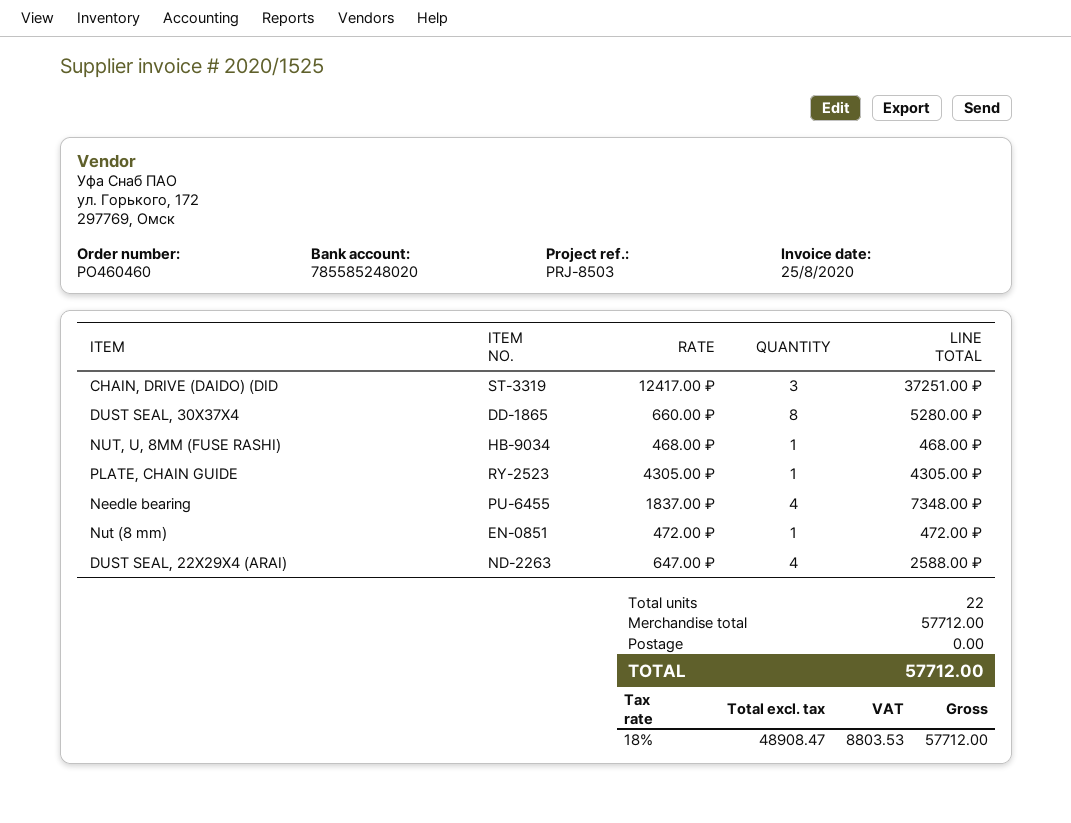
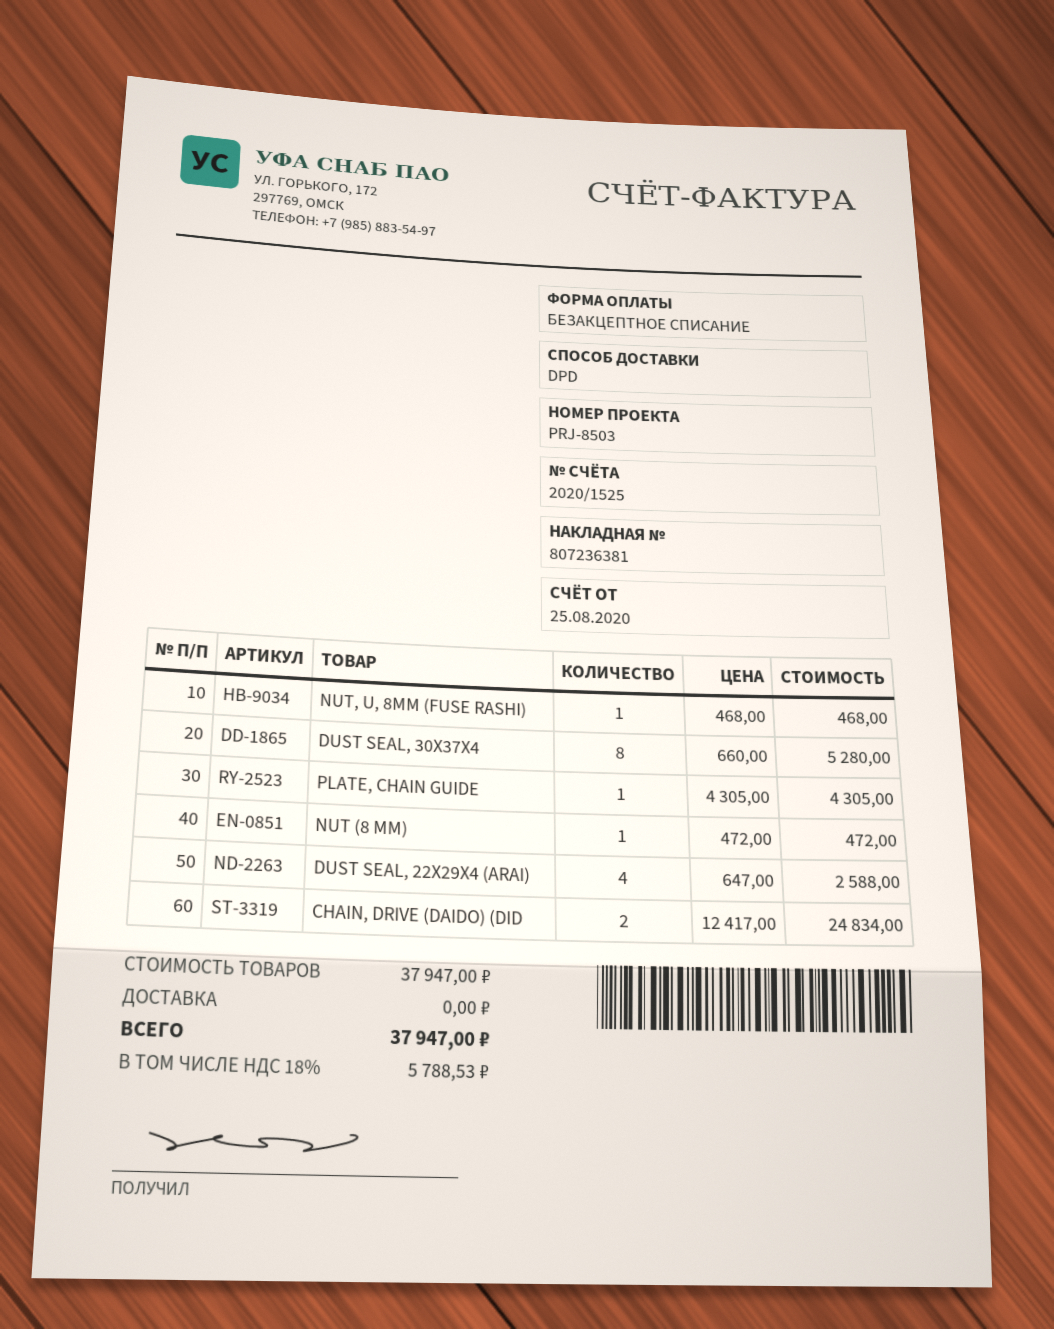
CHAIN, DRIVE (DAIDO) (DID: 3 x 12417.00 = 37251.00 -> 2 x 12417.00 = 24834.00
Needle bearing: 4 x 1837.00 = 7348.00 -> none
subtotal: 57712.00 -> 37947.00
tax: 18% = 8803.53 -> 18% = 5788.53
total: 57712.00 -> 37947.00

